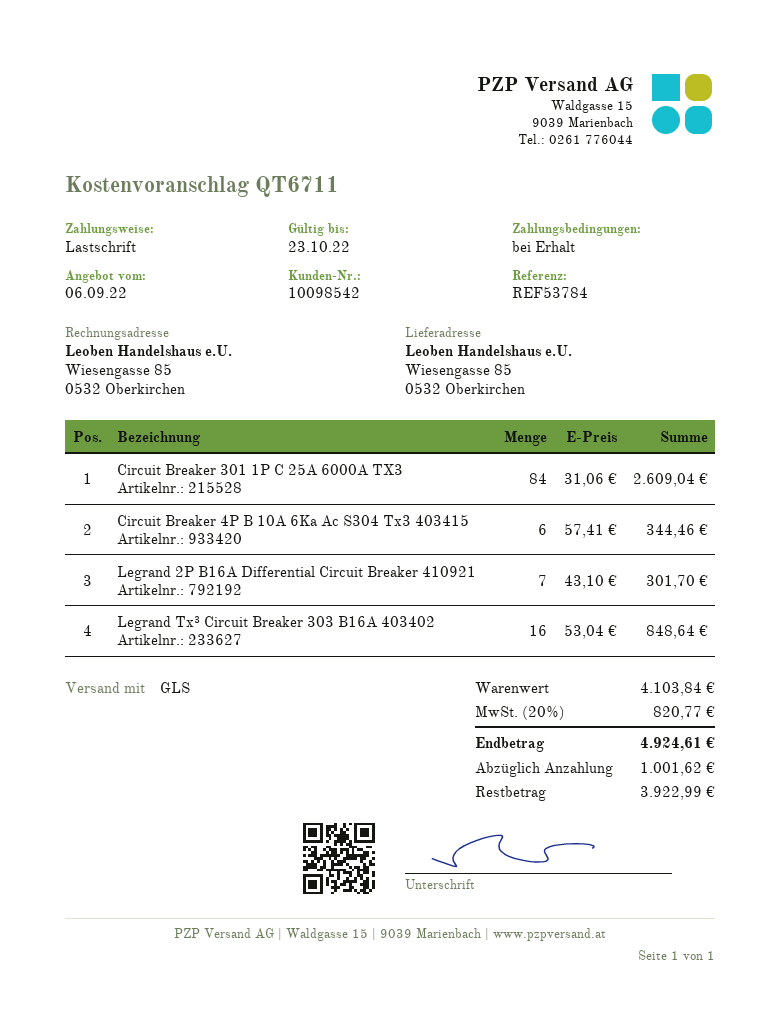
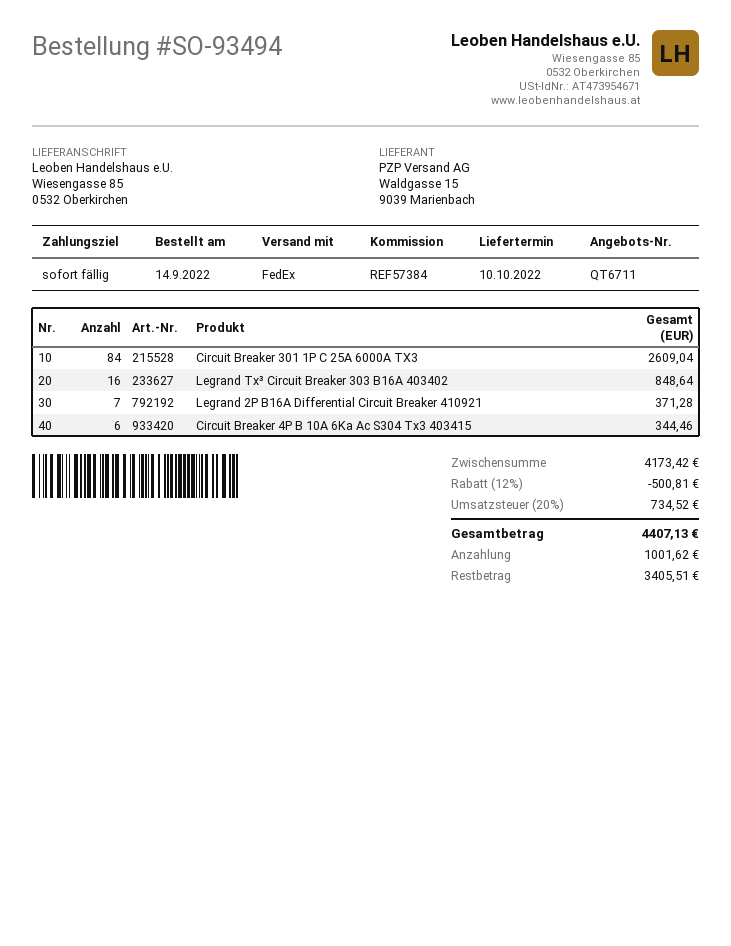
reference: REF53784 -> REF57384
shipping method: GLS -> FedEx
Legrand 2P B16A Differential Circuit Breaker 410921: 7 for 301.70 -> 7 for 371.28
subtotal: 4103.84 -> 4173.42
discount: none -> 12% = 500.81
tax: 20% = 820.77 -> 20% = 734.52
total: 4924.61 -> 4407.13
balance: 3922.99 -> 3405.51

